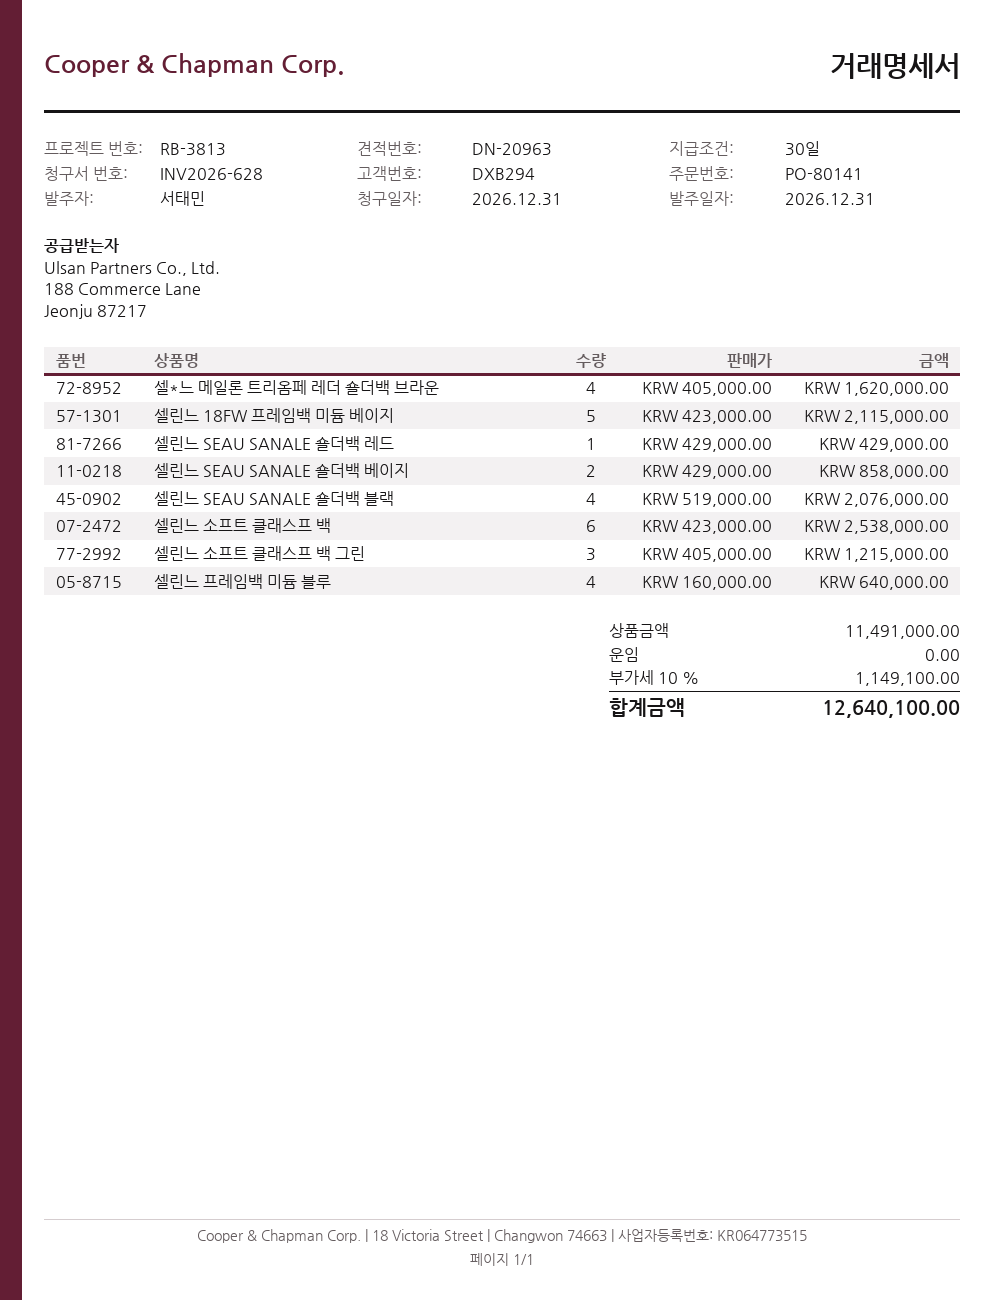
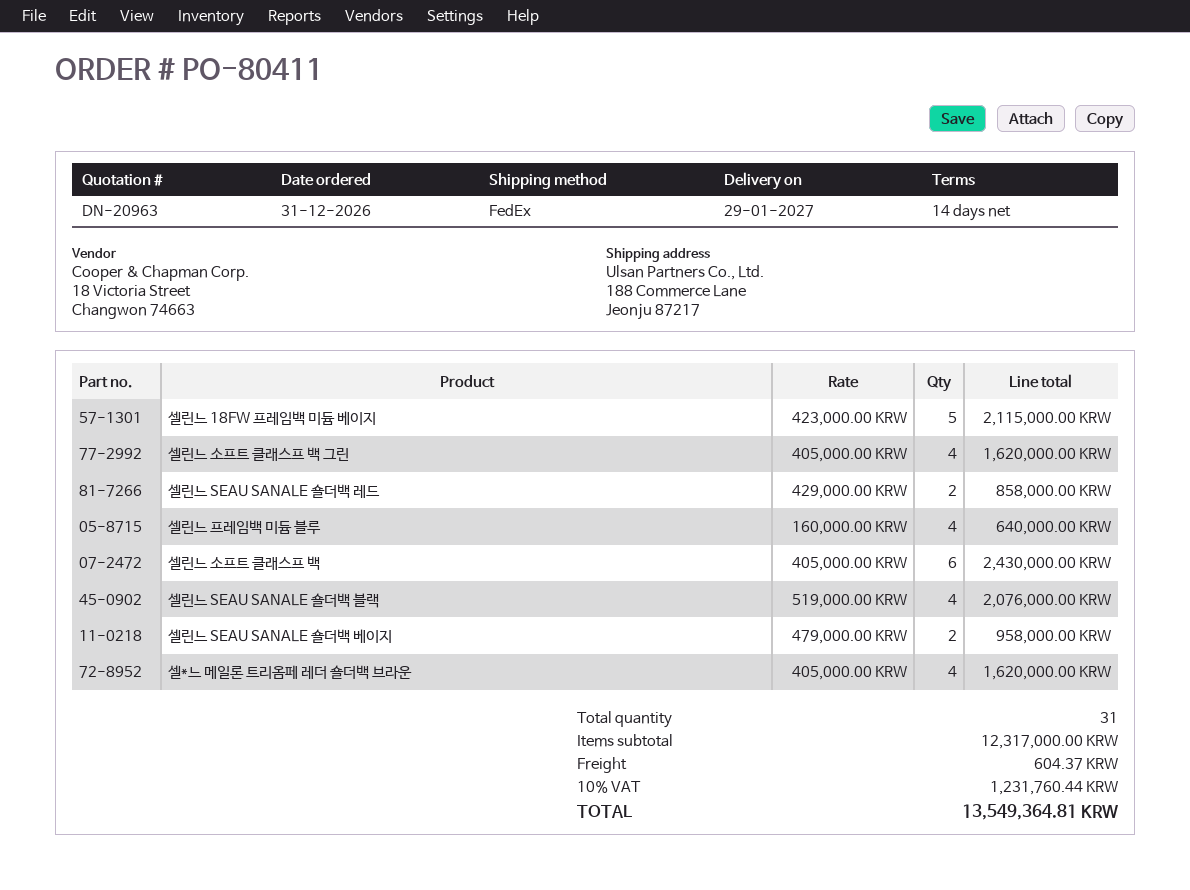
order number: PO-80141 -> PO-80411
payment terms: 30 days -> 14 days
셀린느 SEAU SANALE 숄더백 레드: 1 x 429000.00 = 429000.00 -> 2 x 429000.00 = 858000.00
셀린느 SEAU SANALE 숄더백 베이지: 2 x 429000.00 = 858000.00 -> 2 x 479000.00 = 958000.00
셀린느 소프트 클래스프 백: 6 x 423000.00 = 2538000.00 -> 6 x 405000.00 = 2430000.00
셀린느 소프트 클래스프 백 그린: 3 x 405000.00 = 1215000.00 -> 4 x 405000.00 = 1620000.00
subtotal: 11491000.00 -> 12317000.00
shipping: 0.00 -> 604.37
tax: 10% = 1149100.00 -> 10% = 1231760.44
total: 12640100.00 -> 13549364.81

